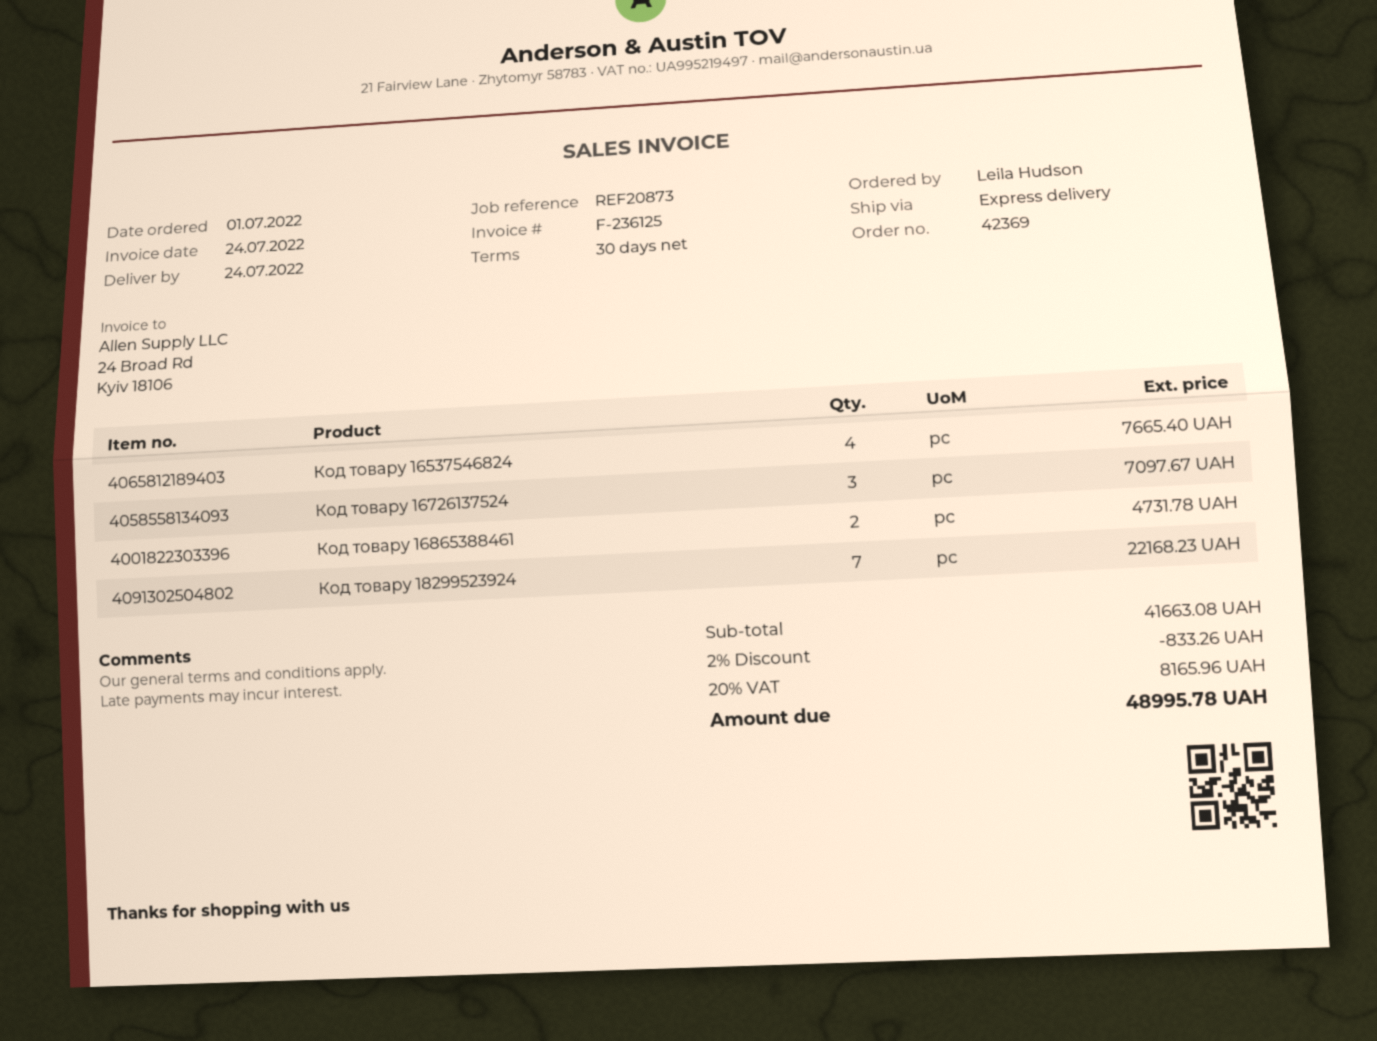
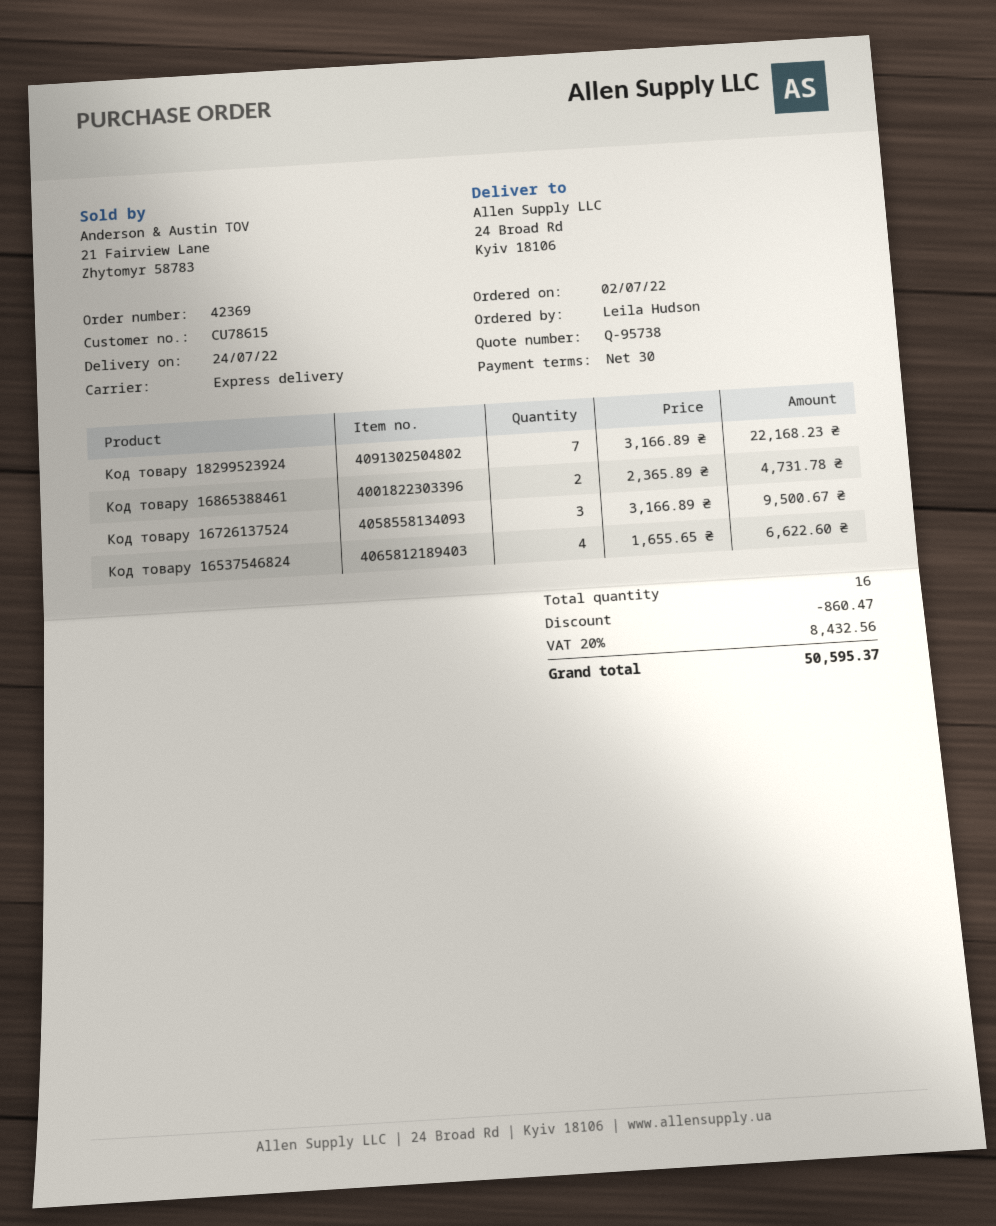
order date: 2022-07-01 -> 2022-07-02
Код товару 16537546824: 4 for 7665.40 -> 4 for 6622.60
Код товару 16726137524: 3 for 7097.67 -> 3 for 9500.67
discount: 833.26 -> 860.47
tax: 20% = 8165.96 -> 20% = 8432.56
total: 48995.78 -> 50595.37

